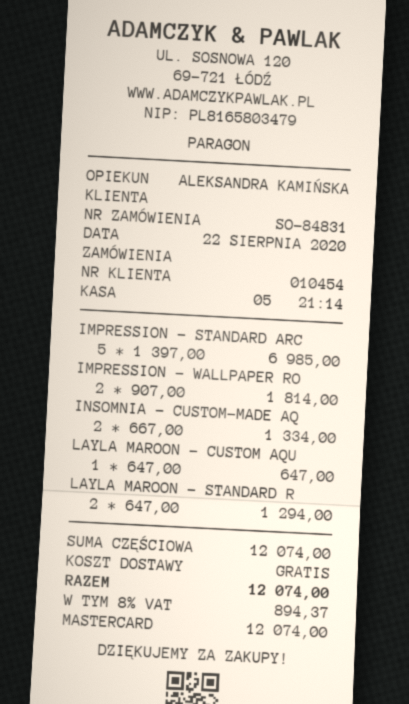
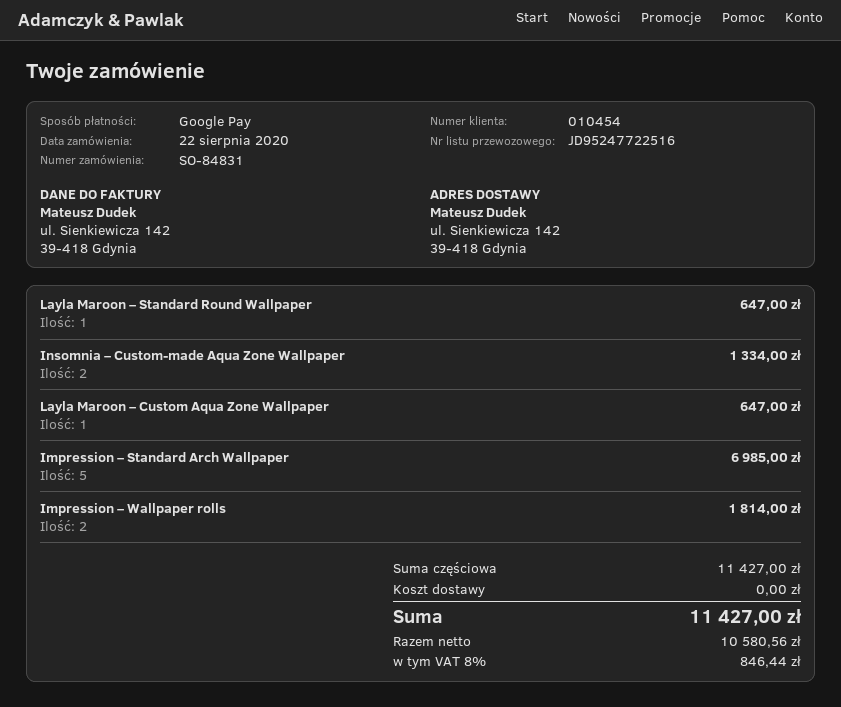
payment method: Mastercard -> Google Pay
LAYLA MAROON – STANDARD R: 2 for 1294.00 -> 1 for 647.00
subtotal: 12074.00 -> 11427.00
tax: 8% = 894.37 -> 8% = 846.44
total: 12074.00 -> 11427.00

